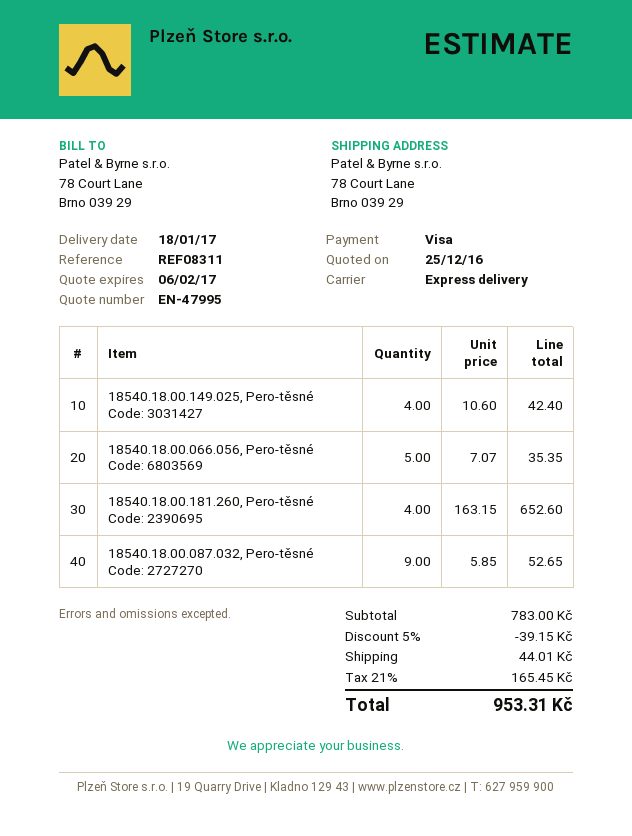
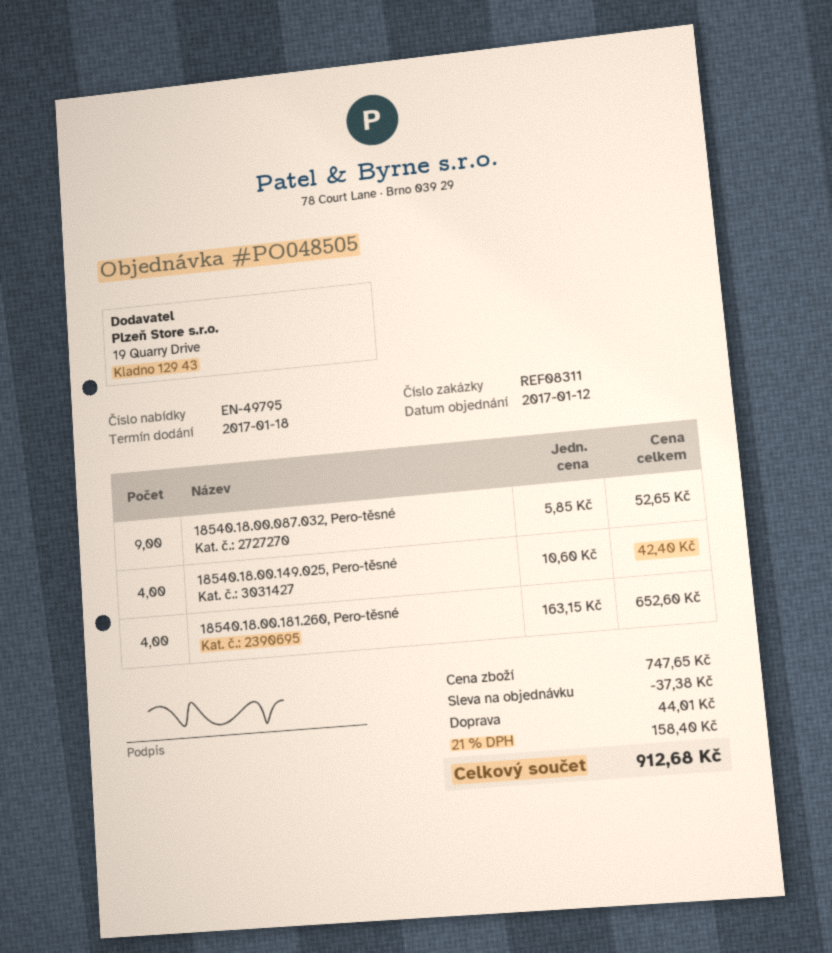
quote number: EN-47995 -> EN-49795
18540.18.00.066.056, Pero-těsné: 5 x 7.07 = 35.35 -> none
subtotal: 783.00 -> 747.65
discount: 39.15 -> 37.38
tax: 21% = 165.45 -> 21% = 158.40
total: 953.31 -> 912.68

